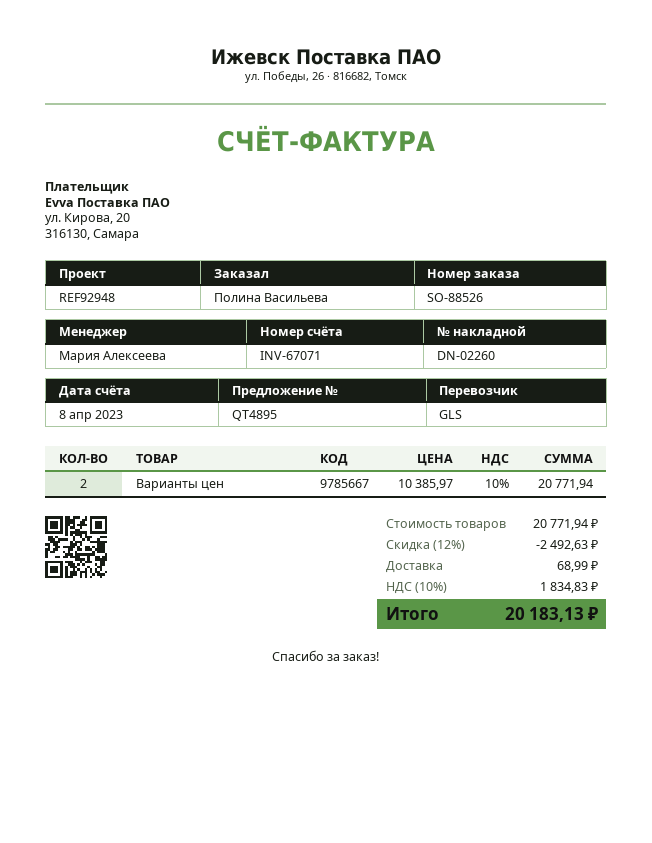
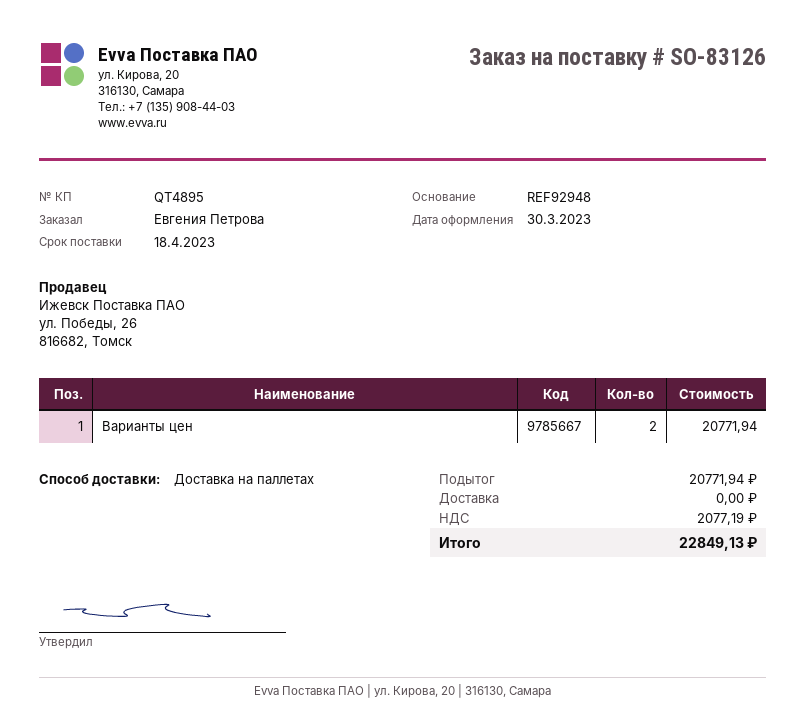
order number: SO-88526 -> SO-83126
ordered by: Полина Васильева -> Евгения Петрова
shipping method: GLS -> pallet freight
discount: 12% = 2492.63 -> none
shipping: 68.99 -> 0.00
tax: 1834.83 -> 2077.19
total: 20183.13 -> 22849.13

